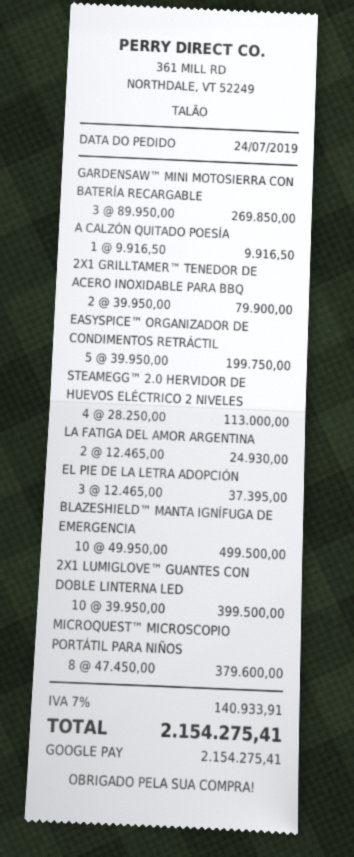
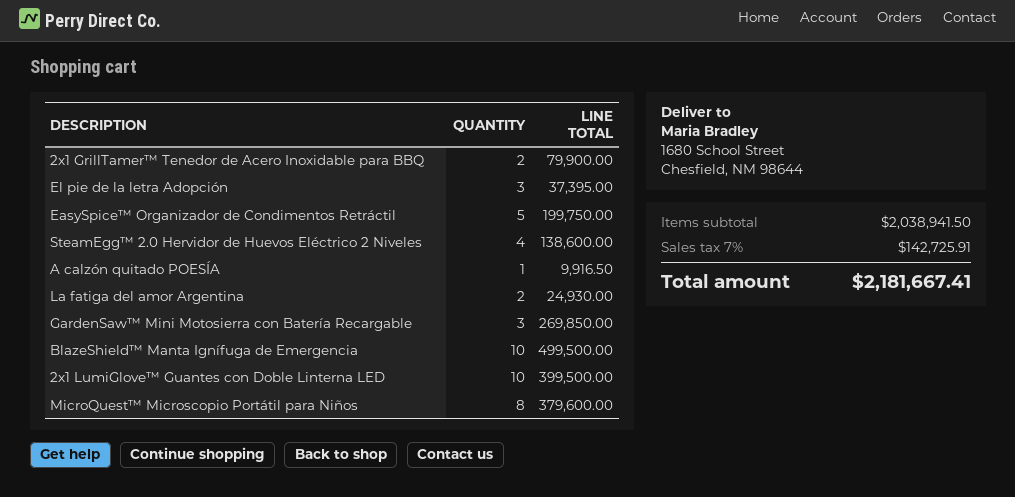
STEAMEGG™ 2.0 HERVIDOR DE HUEVOS ELÉCTRICO 2 NIVELES: 4 for 113000.00 -> 4 for 138600.00
tax: 7% = 140933.91 -> 7% = 142725.91
total: 2154275.41 -> 2181667.41

